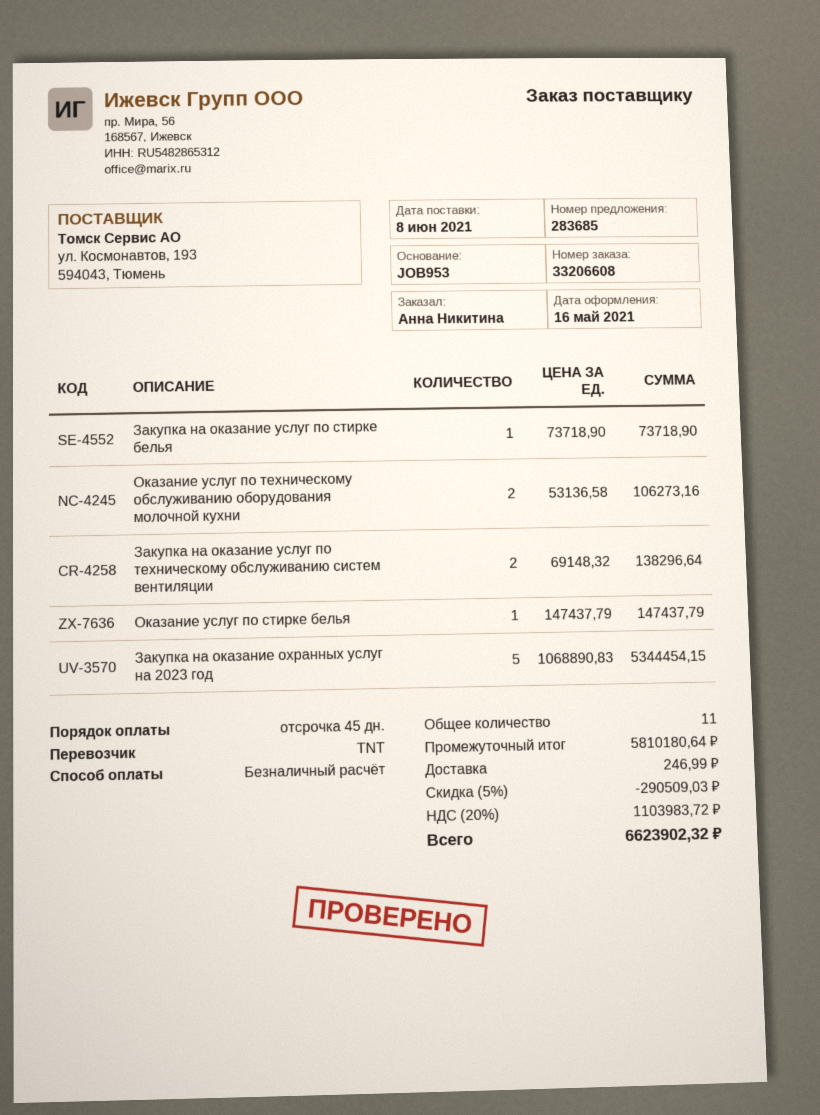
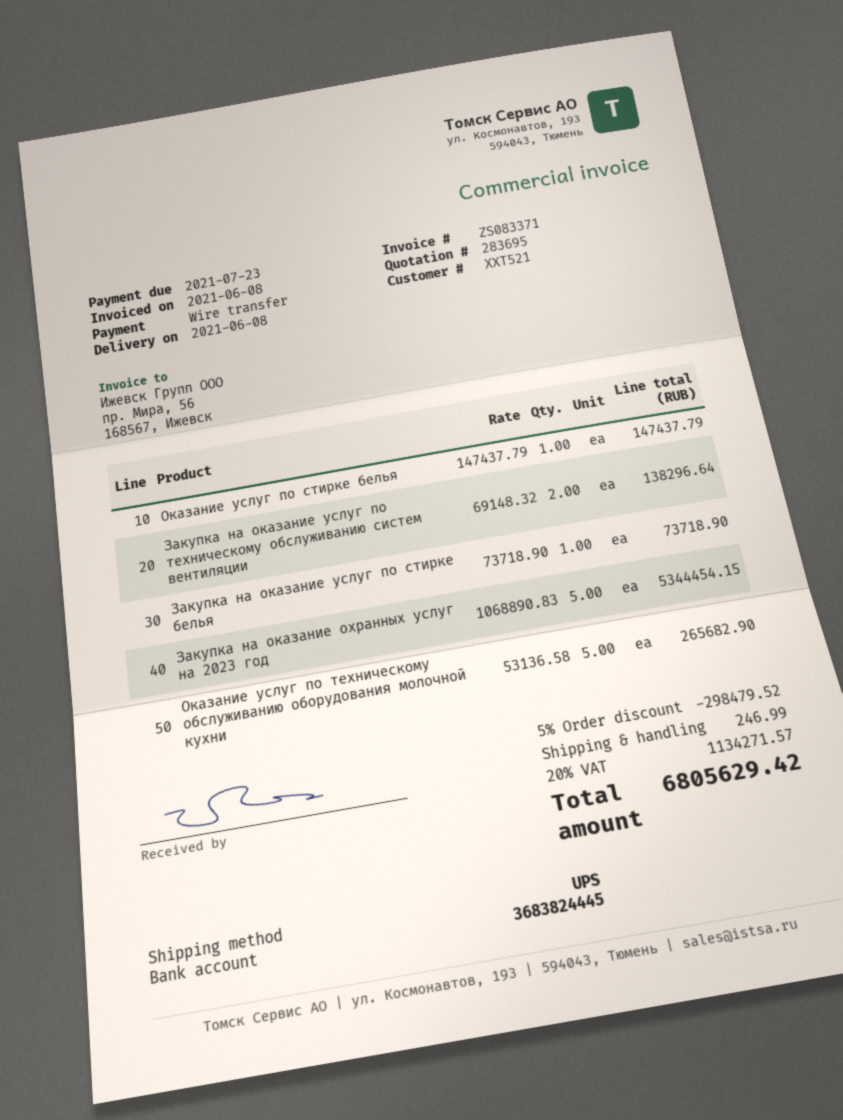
quote number: 283685 -> 283695
shipping method: TNT -> UPS
Оказание услуг по техническому обслуживанию оборудования молочной кухни: 2 x 53136.58 = 106273.16 -> 5 x 53136.58 = 265682.90
discount: 5% = 290509.03 -> 5% = 298479.52
tax: 20% = 1103983.72 -> 20% = 1134271.57
total: 6623902.32 -> 6805629.42

